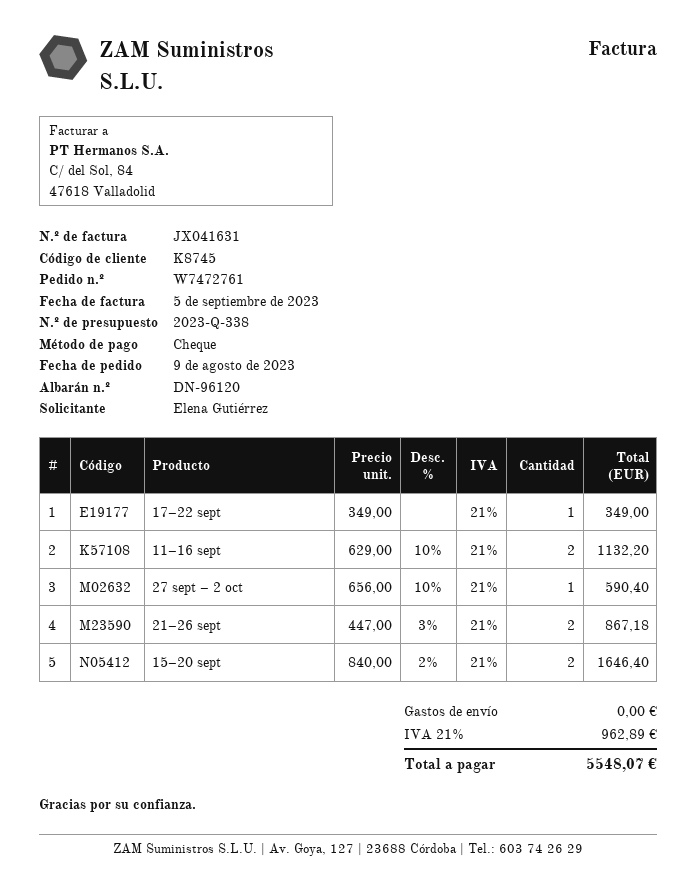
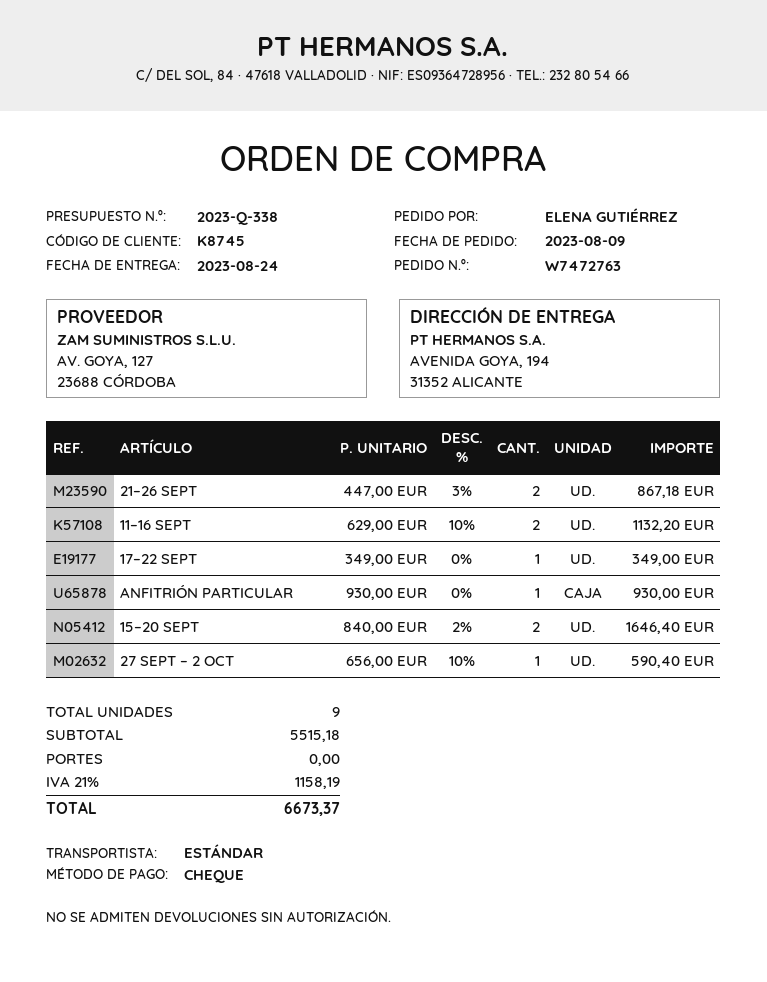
order number: W7472761 -> W7472763
ANFITRIÓN PARTICULAR: none -> 1 x 930.00 = 930.00
tax: 21% = 962.89 -> 21% = 1158.19
total: 5548.07 -> 6673.37

